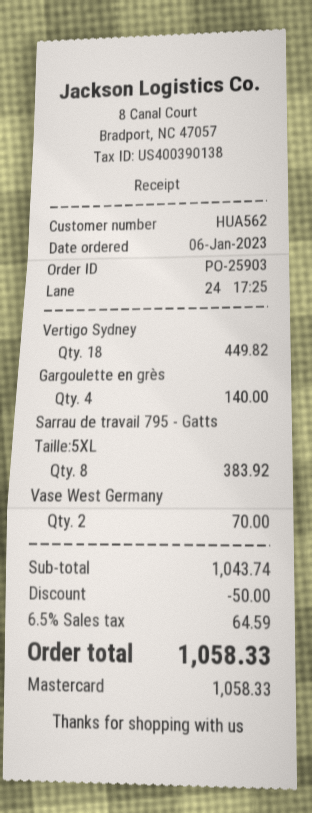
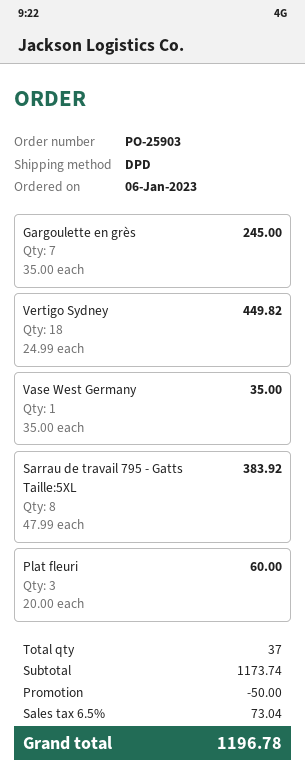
Gargoulette en grès: 4 for 140.00 -> 7 for 245.00
Vase West Germany: 2 for 70.00 -> 1 for 35.00
Plat fleuri: none -> 3 for 60.00
subtotal: 1043.74 -> 1173.74
tax: 6.5% = 64.59 -> 6.5% = 73.04
total: 1058.33 -> 1196.78

